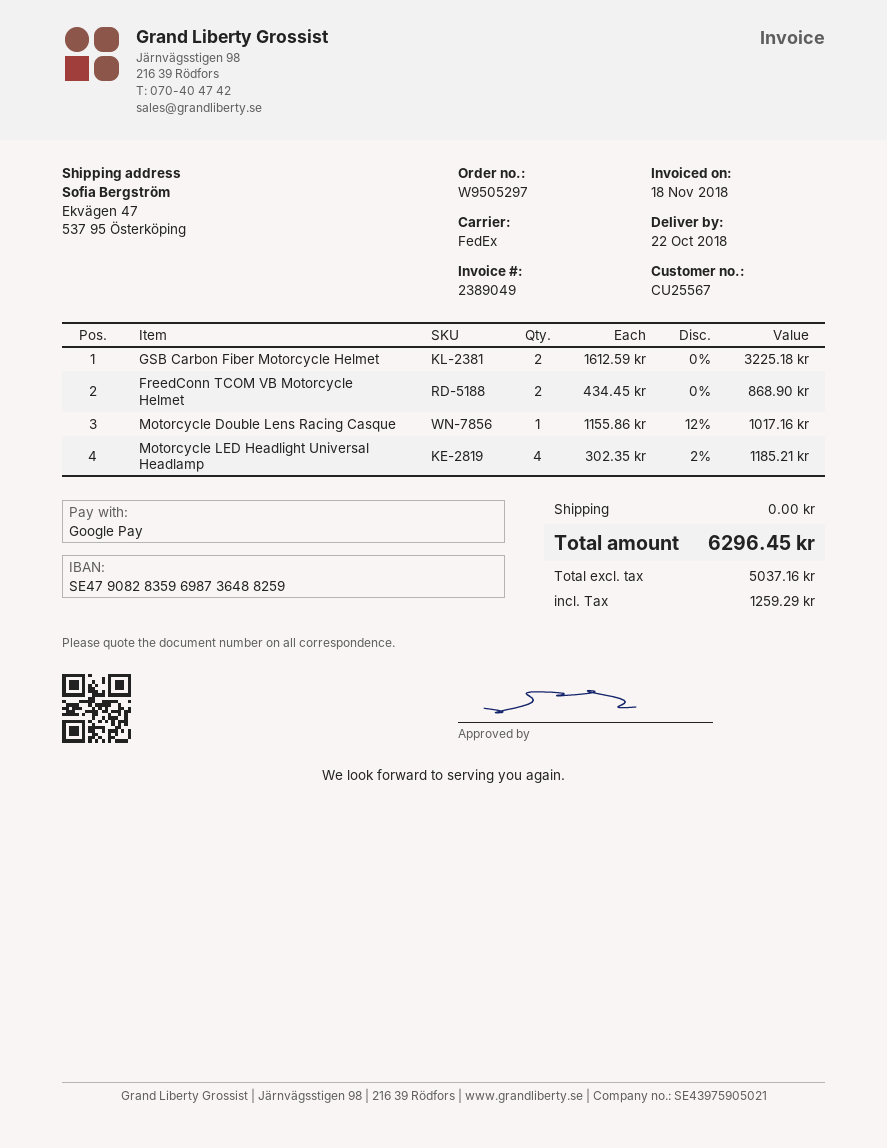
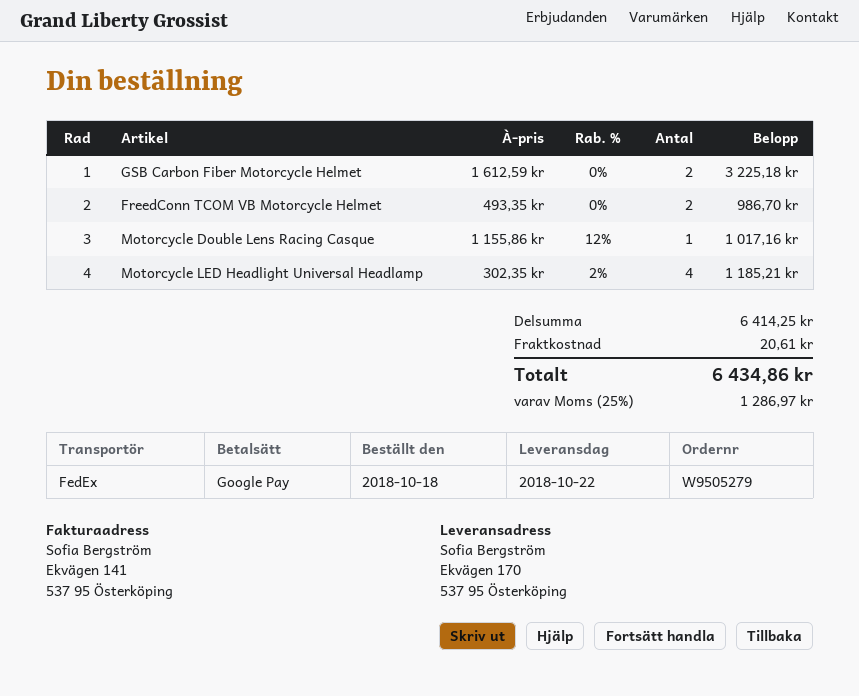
order number: W9505297 -> W9505279
ship to: Ekvägen 47, 537 95 Österköping -> Ekvägen 170, 537 95 Österköping
FreedConn TCOM VB Motorcycle Helmet: 2 x 434.45 = 868.90 -> 2 x 493.35 = 986.70
shipping: 0.00 -> 20.61
tax: 1259.29 -> 1286.97
total: 6296.45 -> 6434.86

